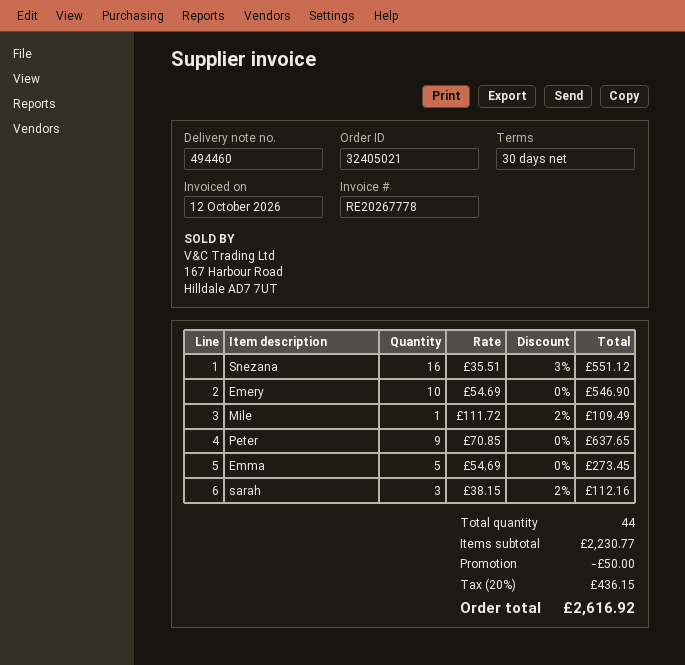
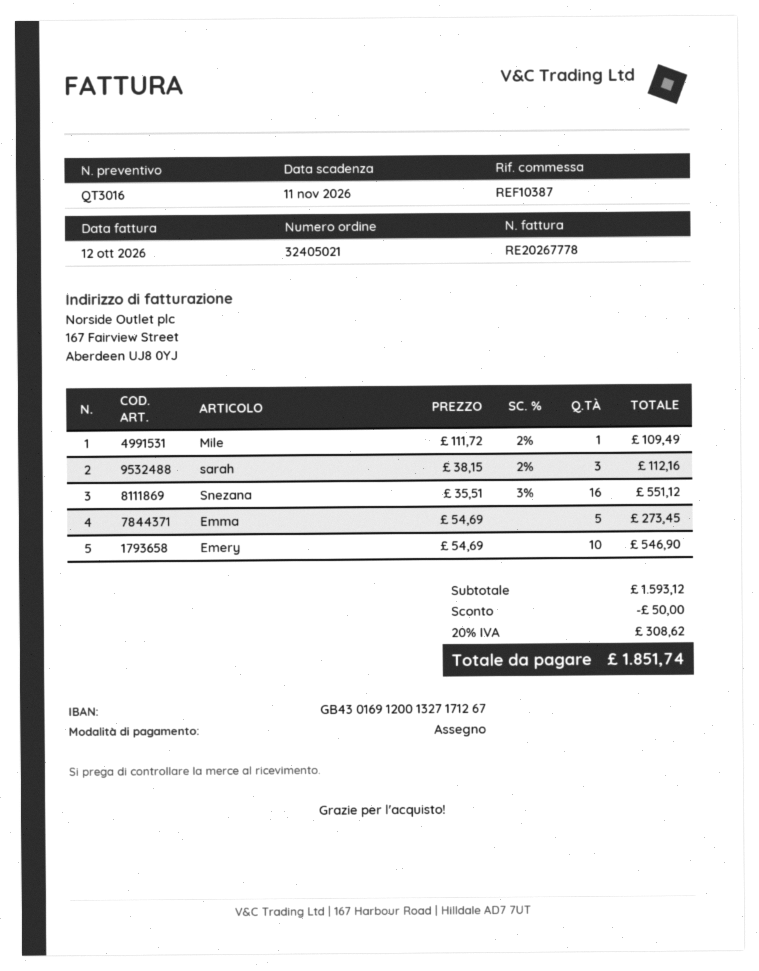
Peter: 9 x 70.85 = 637.65 -> none
subtotal: 2230.77 -> 1593.12
tax: 20% = 436.15 -> 20% = 308.62
total: 2616.92 -> 1851.74

